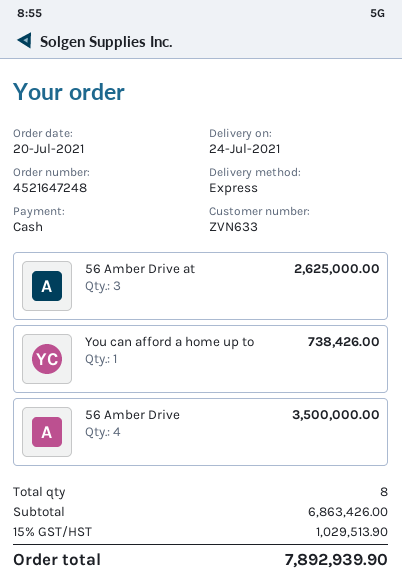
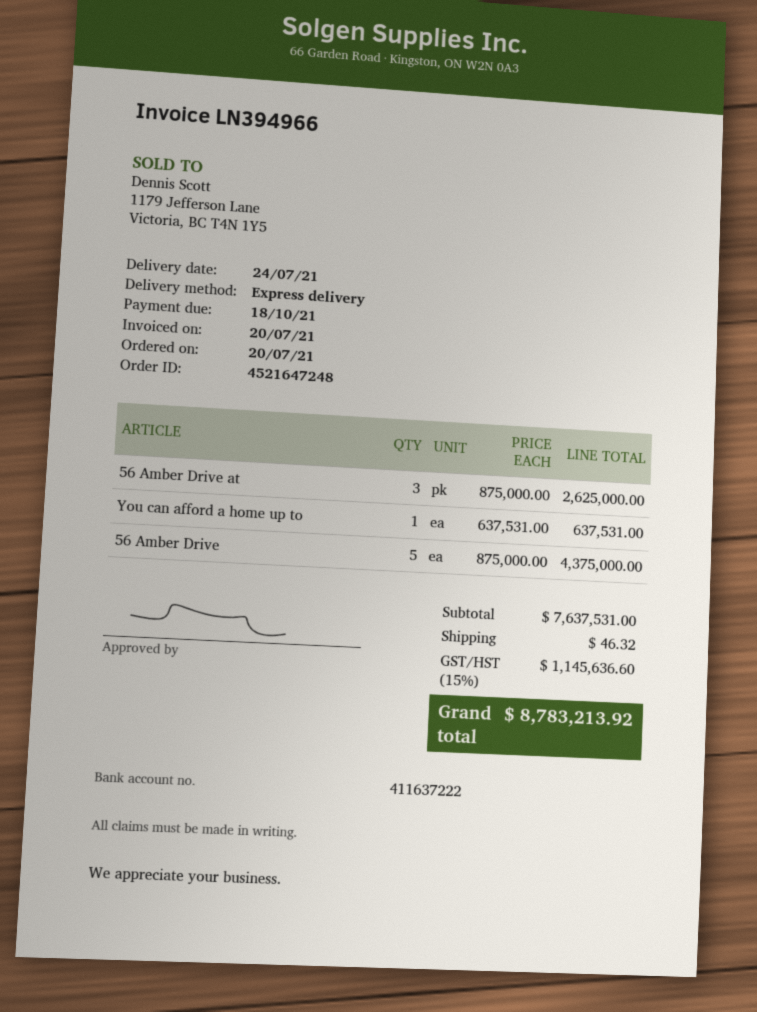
You can afford a home up to: 1 for 738426.00 -> 1 for 637531.00
56 Amber Drive: 4 for 3500000.00 -> 5 for 4375000.00
subtotal: 6863426.00 -> 7637531.00
shipping: none -> 46.32
tax: 15% = 1029513.90 -> 15% = 1145636.60
total: 7892939.90 -> 8783213.92

